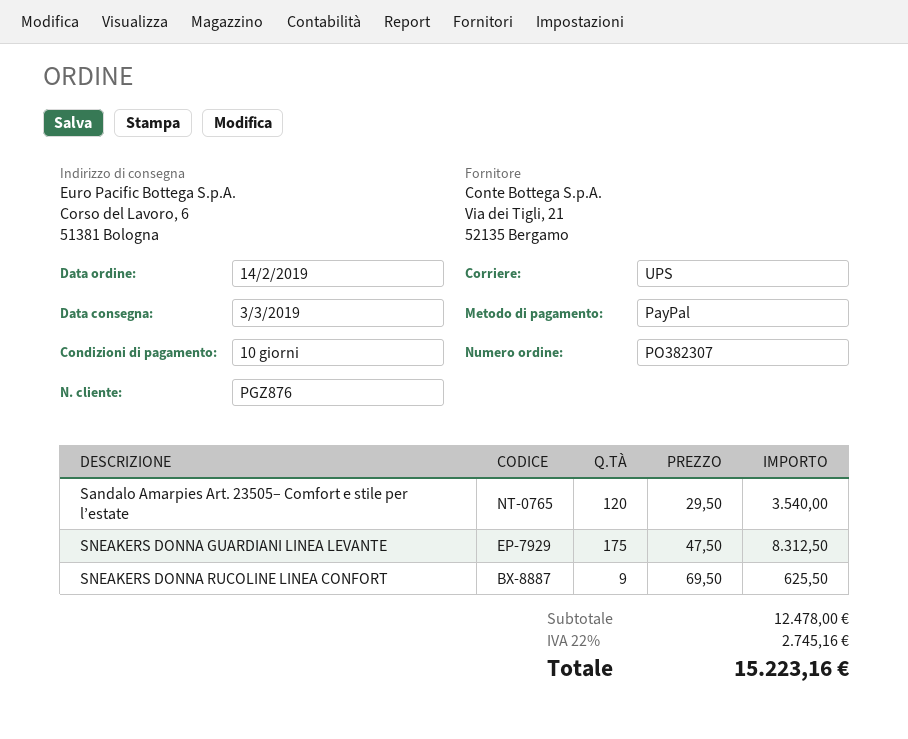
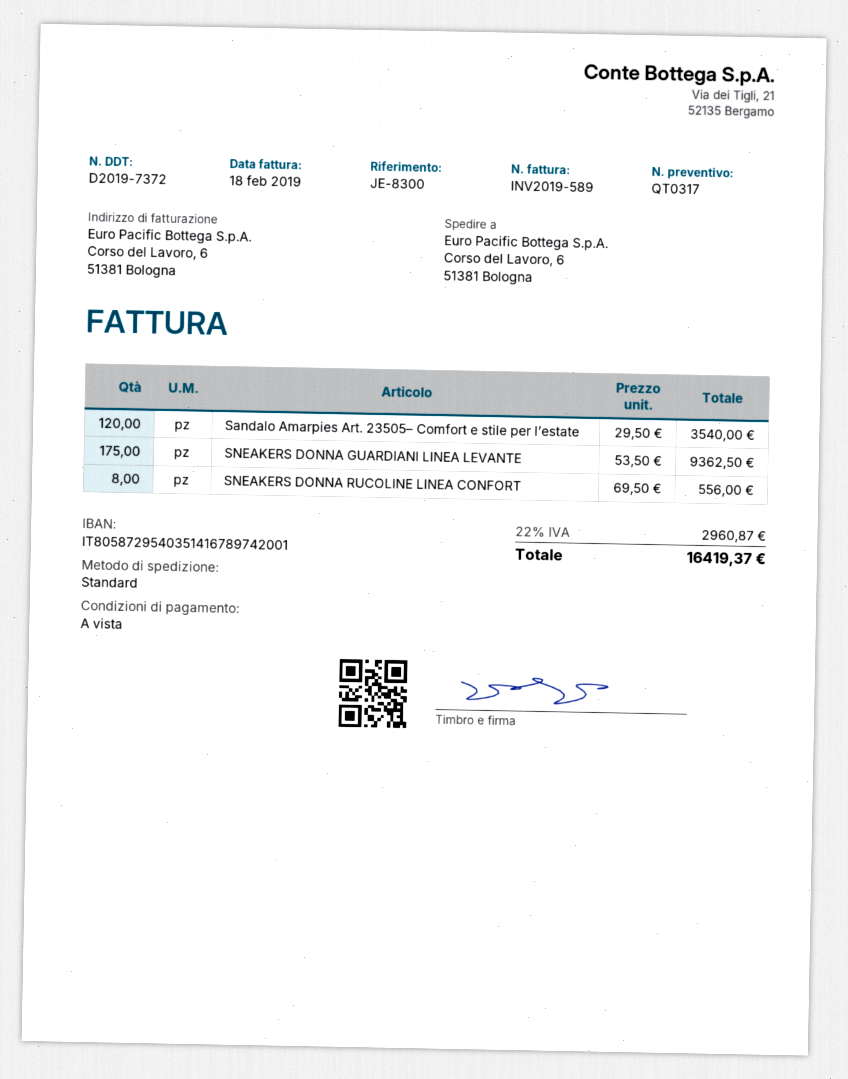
payment terms: 10 days -> on receipt
shipping method: UPS -> standard
SNEAKERS DONNA GUARDIANI LINEA LEVANTE: 175 x 47.50 = 8312.50 -> 175 x 53.50 = 9362.50
SNEAKERS DONNA RUCOLINE LINEA CONFORT: 9 x 69.50 = 625.50 -> 8 x 69.50 = 556.00
tax: 22% = 2745.16 -> 22% = 2960.87
total: 15223.16 -> 16419.37

